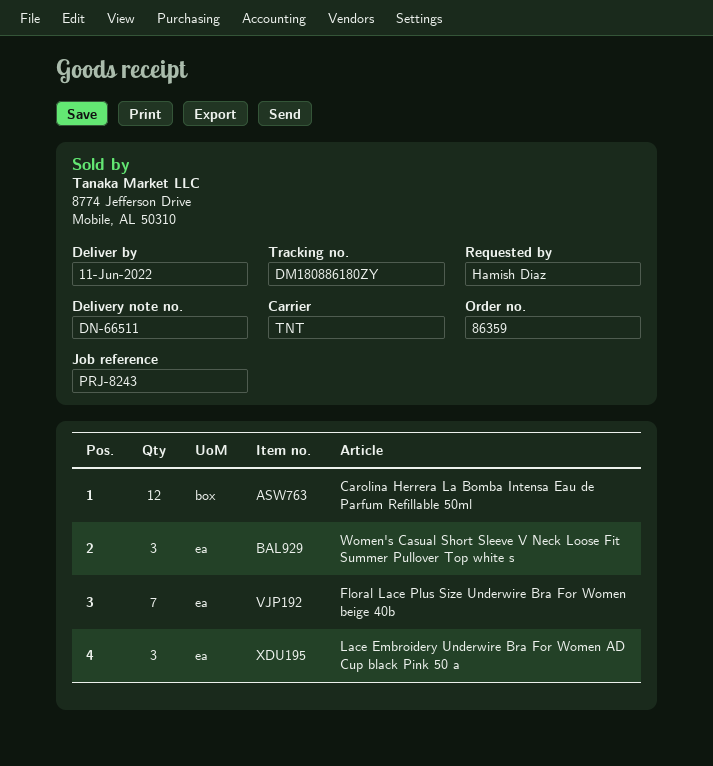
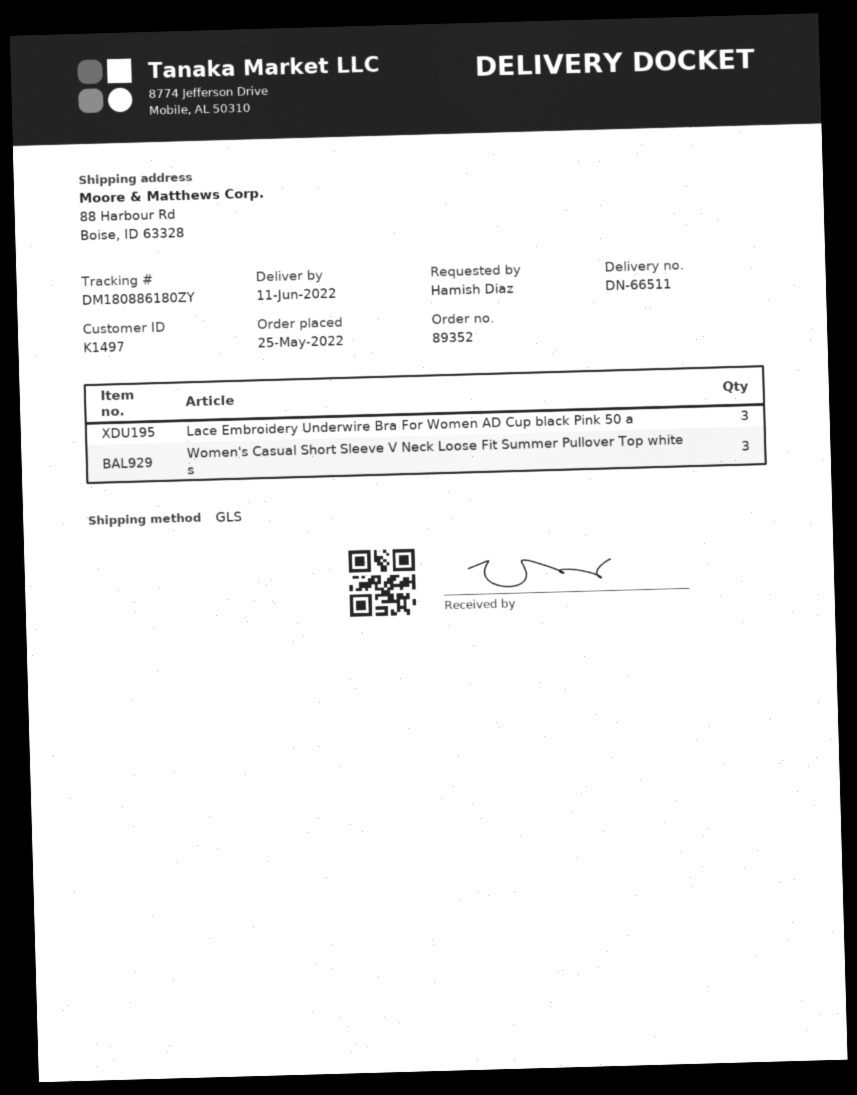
order number: 86359 -> 89352
shipping method: TNT -> GLS
Carolina Herrera La Bomba Intensa Eau de Parfum Refillable 50ml: 12 -> none
Floral Lace Plus Size Underwire Bra For Women beige 40b: 7 -> none

